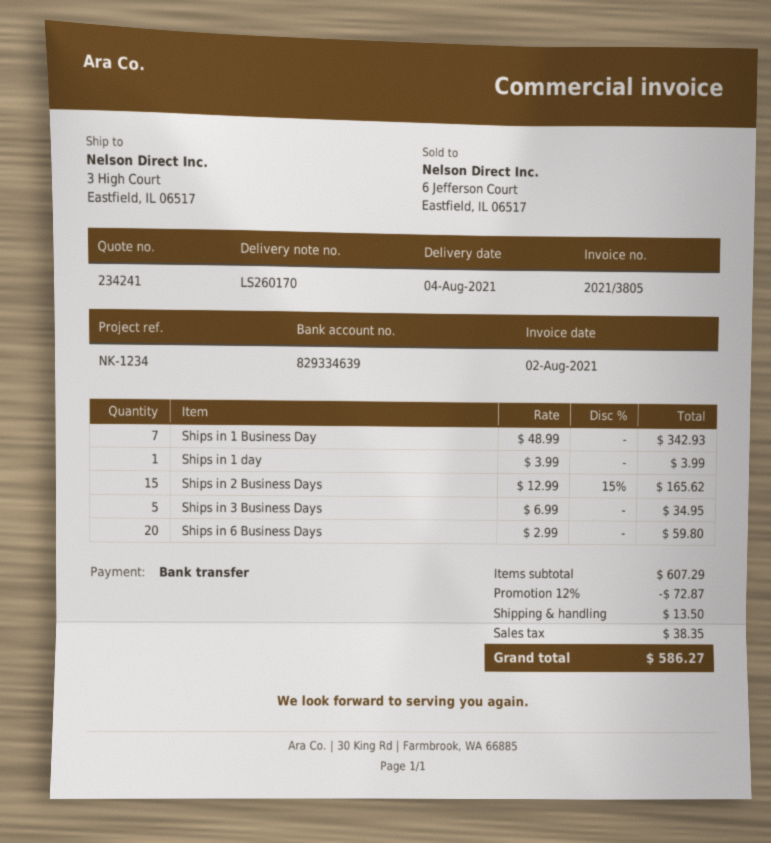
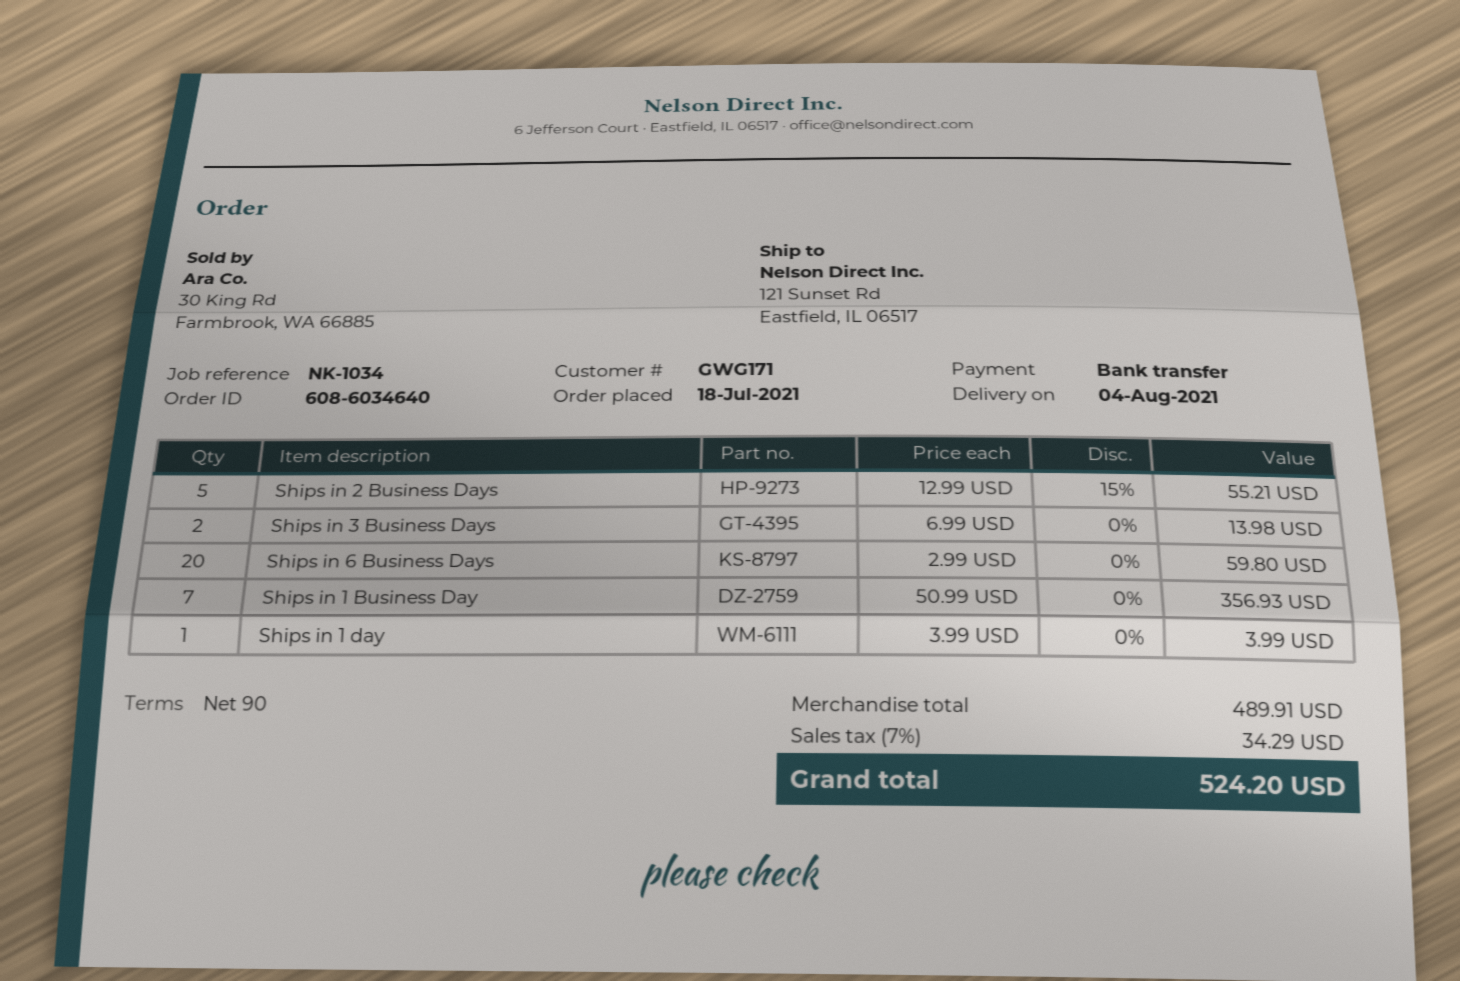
reference: NK-1234 -> NK-1034
ship to: 3 High Court, Eastfield, IL 06517 -> 121 Sunset Rd, Eastfield, IL 06517
Ships in 1 Business Day: 7 x 48.99 = 342.93 -> 7 x 50.99 = 356.93
Ships in 2 Business Days: 15 x 12.99 - 15% = 165.62 -> 5 x 12.99 - 15% = 55.21
Ships in 3 Business Days: 5 x 6.99 = 34.95 -> 2 x 6.99 = 13.98
subtotal: 607.29 -> 489.91
discount: 12% = 72.87 -> none
shipping: 13.50 -> none
tax: 38.35 -> 34.29
total: 586.27 -> 524.20

